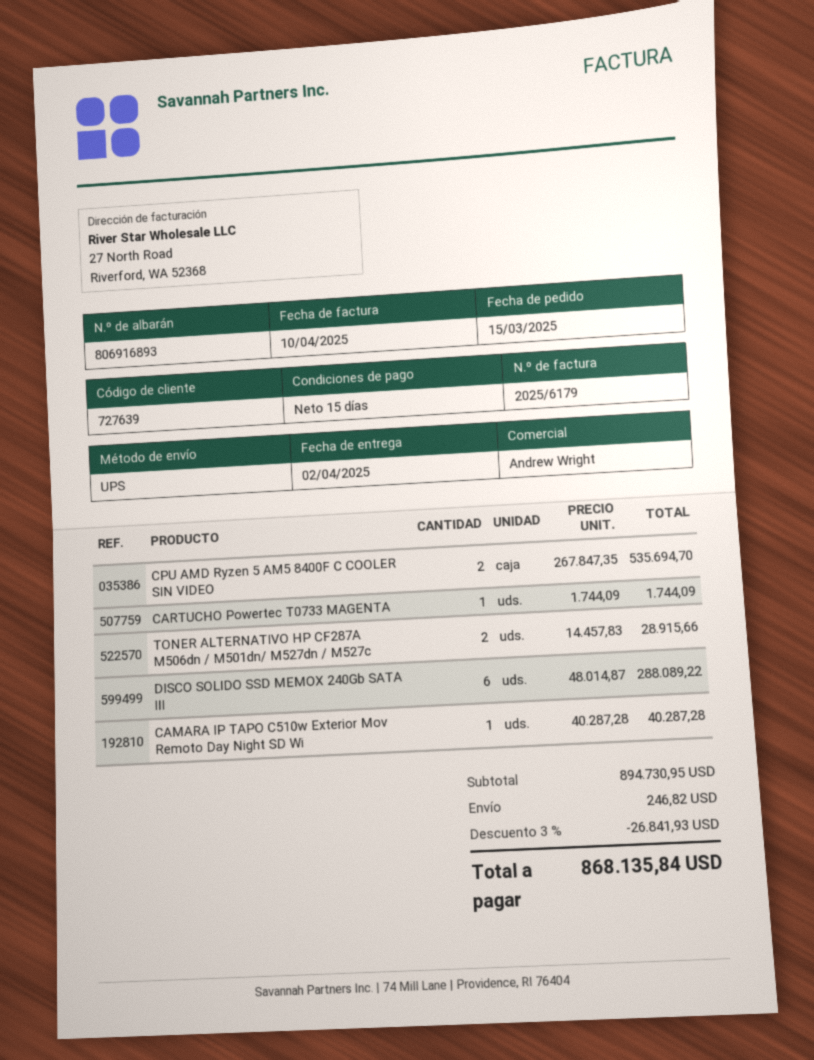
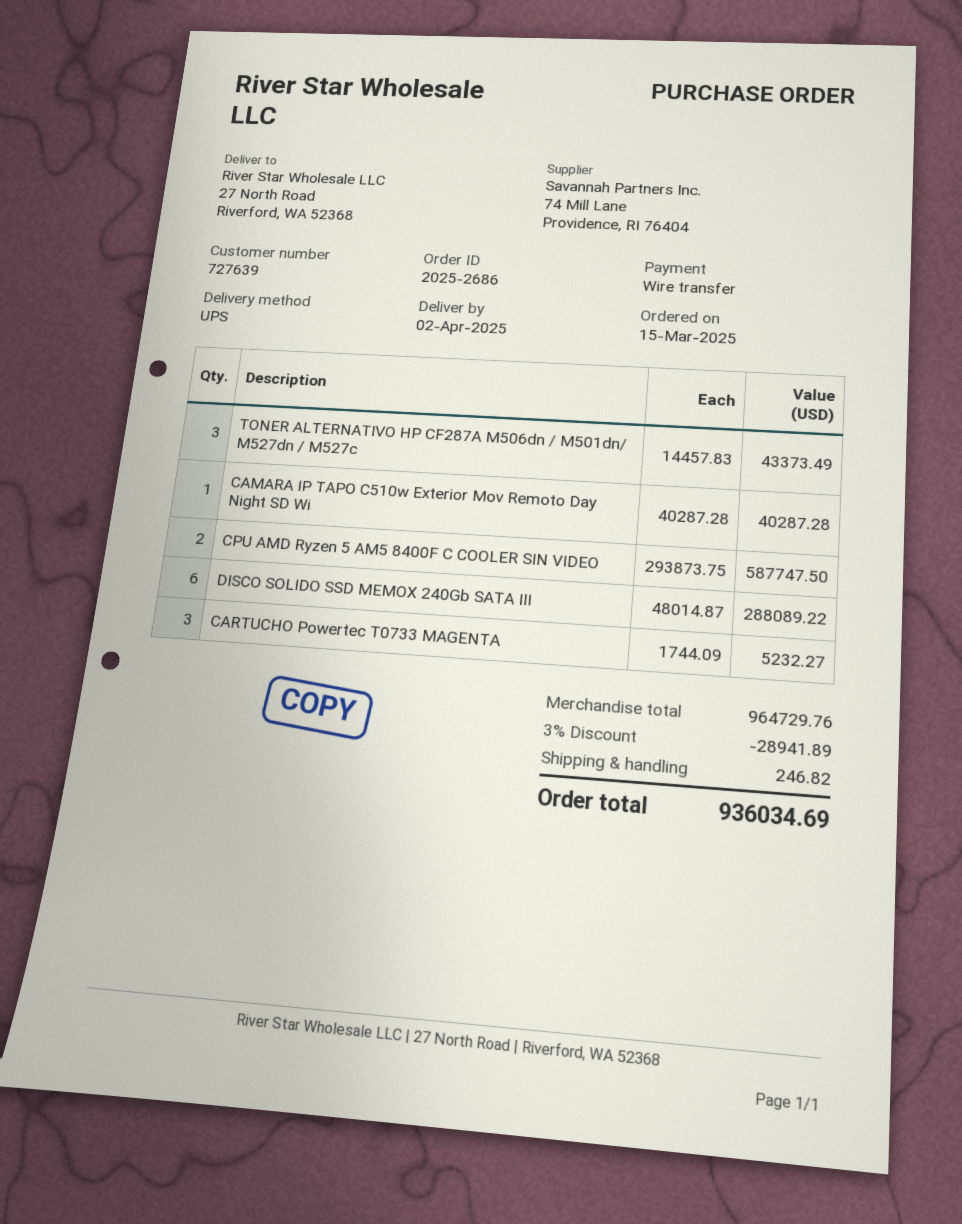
CPU AMD Ryzen 5 AM5 8400F C COOLER SIN VIDEO: 2 x 267847.35 = 535694.70 -> 2 x 293873.75 = 587747.50
CARTUCHO Powertec T0733 MAGENTA: 1 x 1744.09 = 1744.09 -> 3 x 1744.09 = 5232.27
TONER ALTERNATIVO HP CF287A M506dn / M501dn/ M527dn / M527c: 2 x 14457.83 = 28915.66 -> 3 x 14457.83 = 43373.49
subtotal: 894730.95 -> 964729.76
discount: 3% = 26841.93 -> 3% = 28941.89
total: 868135.84 -> 936034.69

